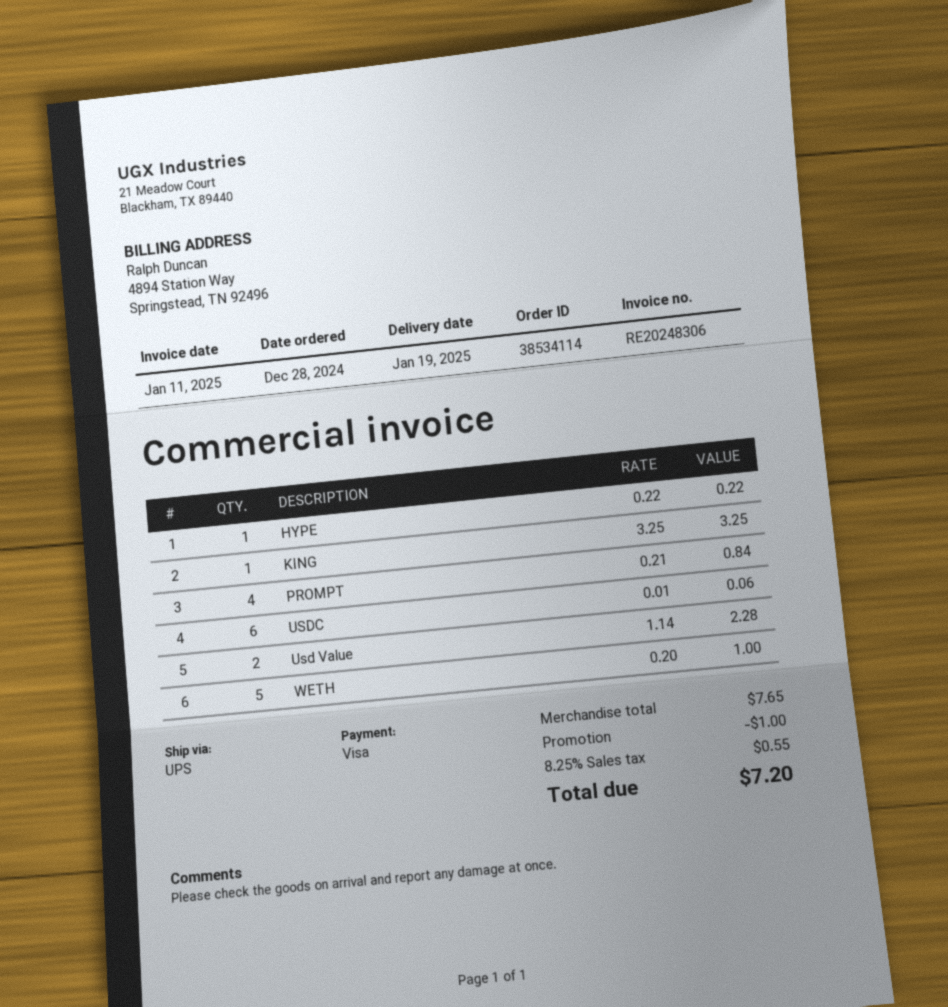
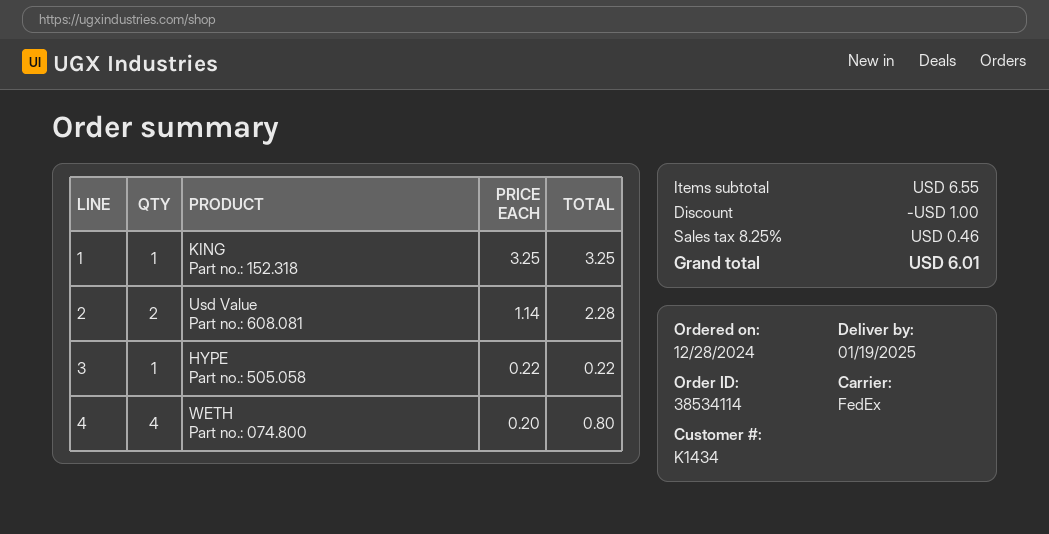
shipping method: UPS -> FedEx
PROMPT: 4 x 0.21 = 0.84 -> none
USDC: 6 x 0.01 = 0.06 -> none
WETH: 5 x 0.20 = 1.00 -> 4 x 0.20 = 0.80
subtotal: 7.65 -> 6.55
tax: 8.25% = 0.55 -> 8.25% = 0.46
total: 7.20 -> 6.01

